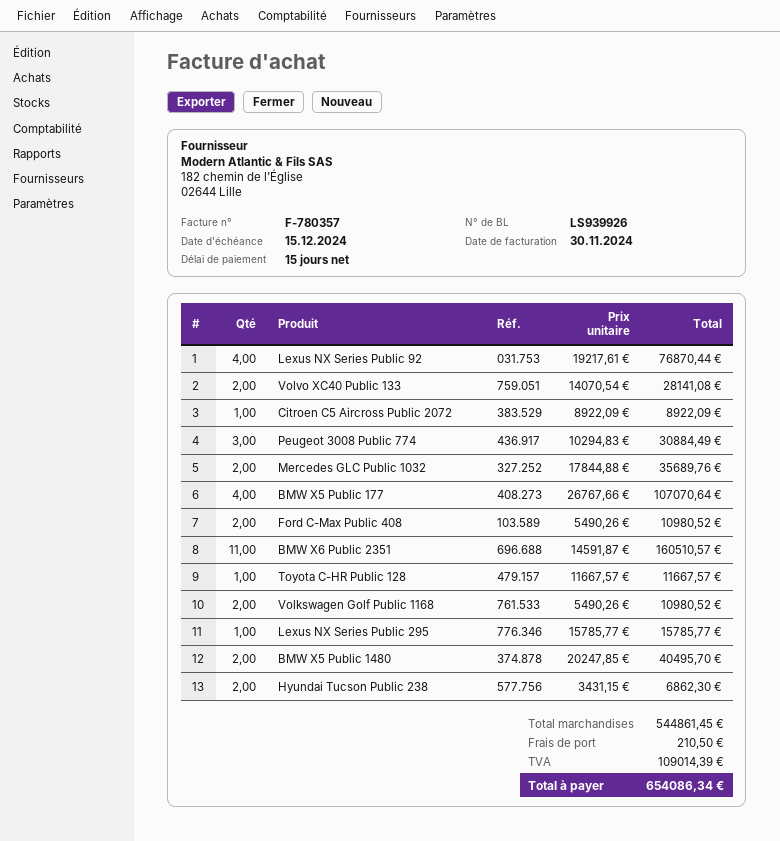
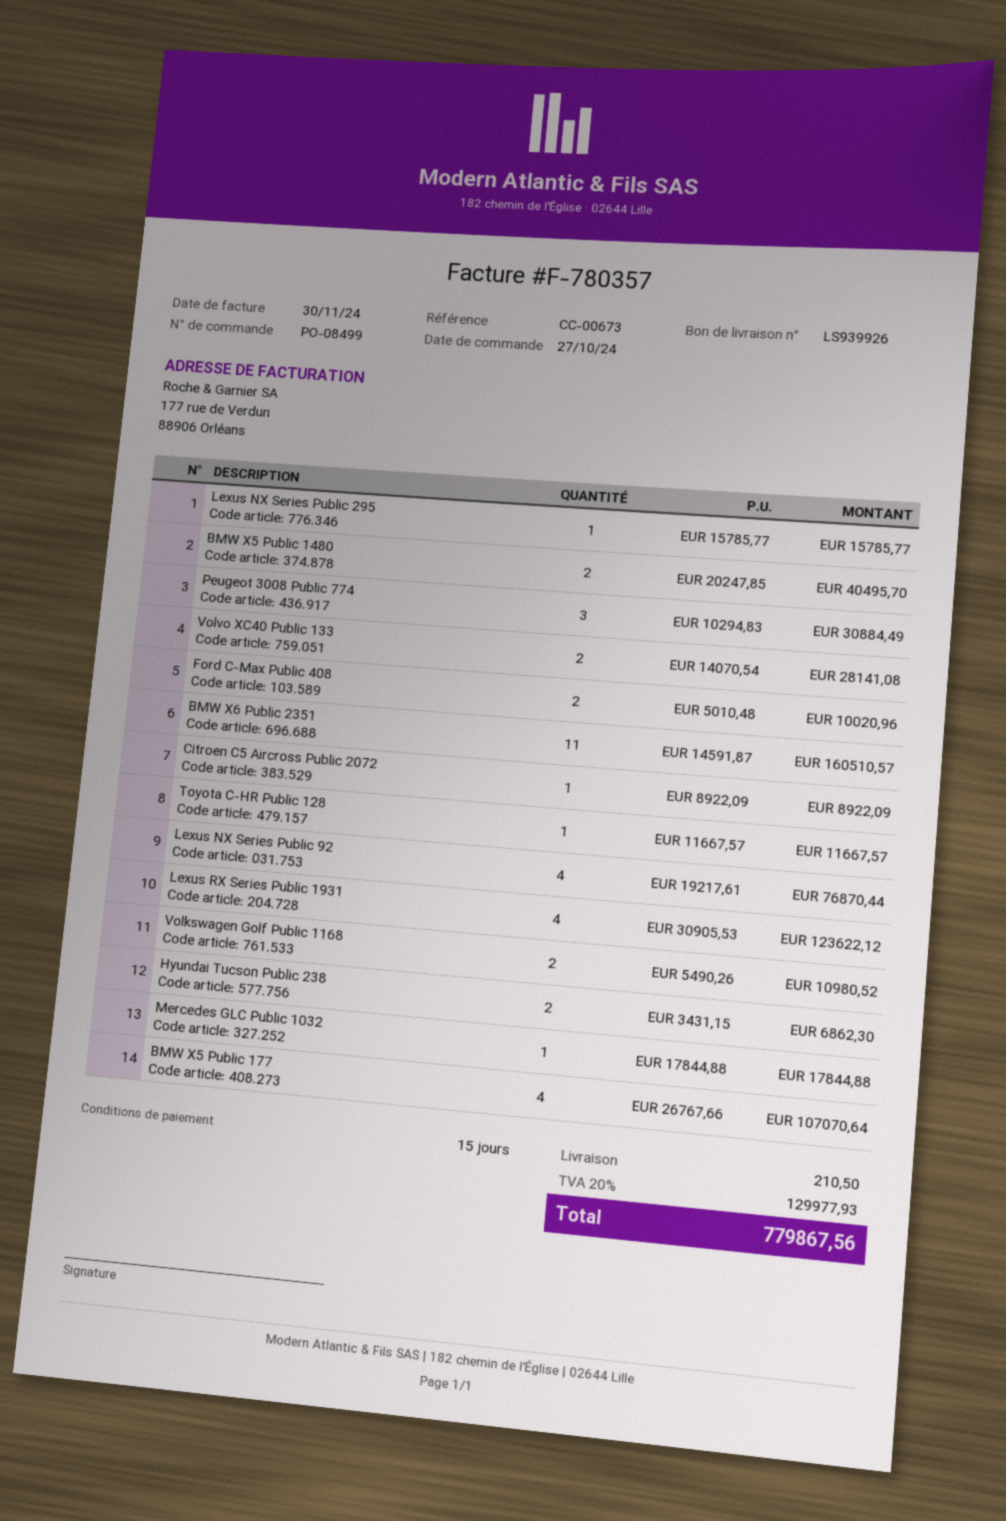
Mercedes GLC Public 1032: 2 x 17844.88 = 35689.76 -> 1 x 17844.88 = 17844.88
Ford C-Max Public 408: 2 x 5490.26 = 10980.52 -> 2 x 5010.48 = 10020.96
Lexus RX Series Public 1931: none -> 4 x 30905.53 = 123622.12
tax: 109014.39 -> 129977.93
total: 654086.34 -> 779867.56

